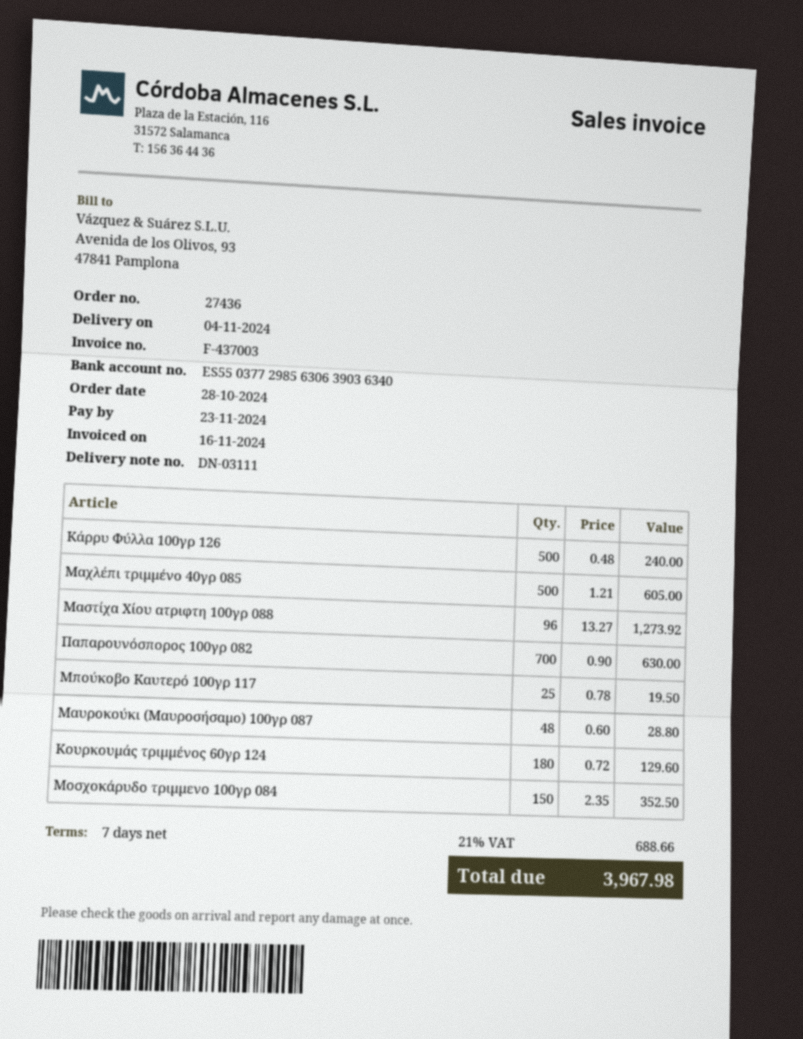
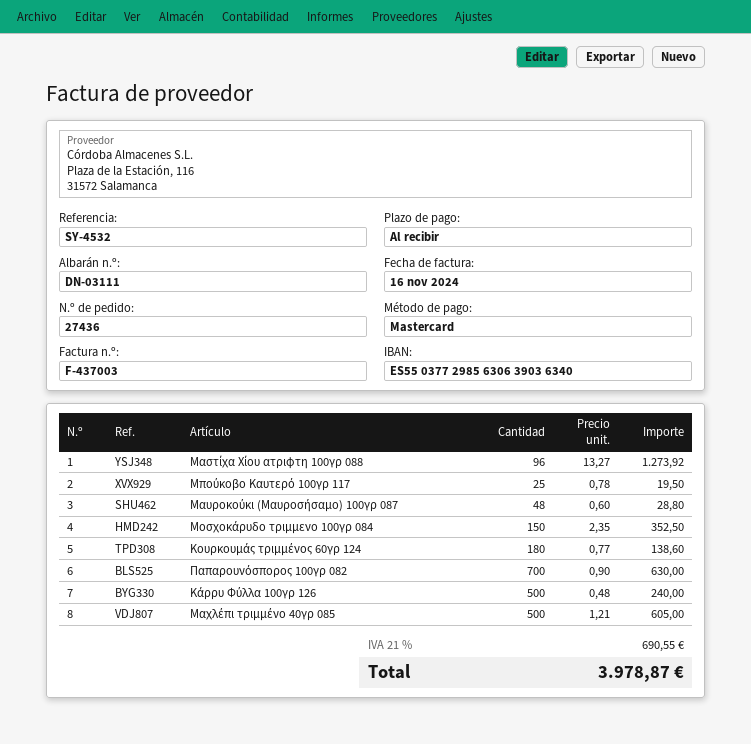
payment terms: 7 days -> on receipt
Κουρκουμάς τριμμένος 60γρ 124: 180 x 0.72 = 129.60 -> 180 x 0.77 = 138.60
tax: 21% = 688.66 -> 21% = 690.55
total: 3967.98 -> 3978.87

